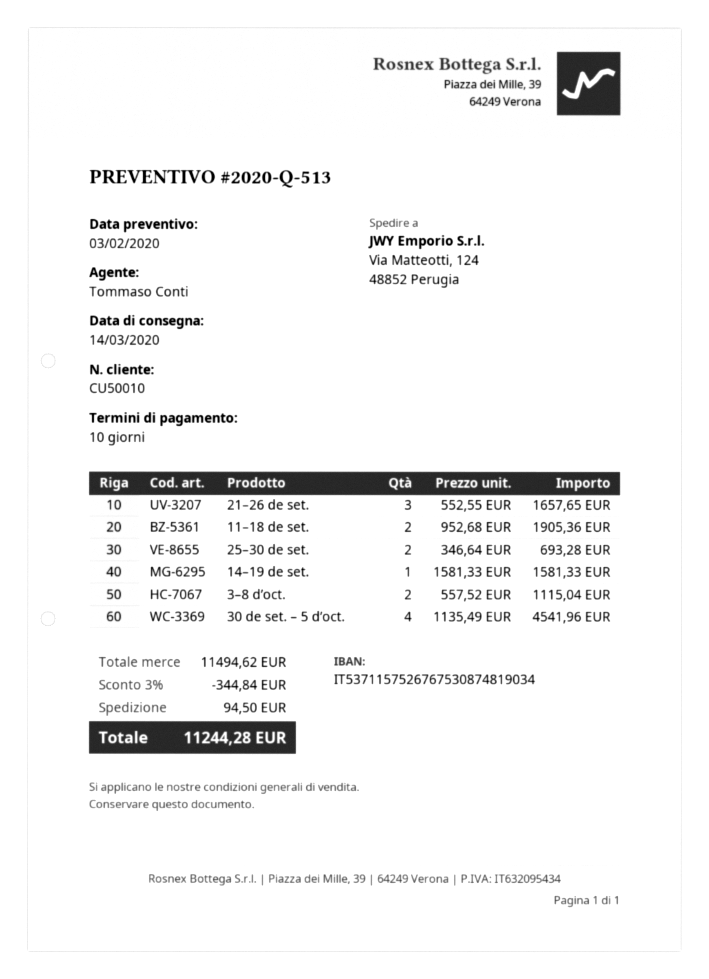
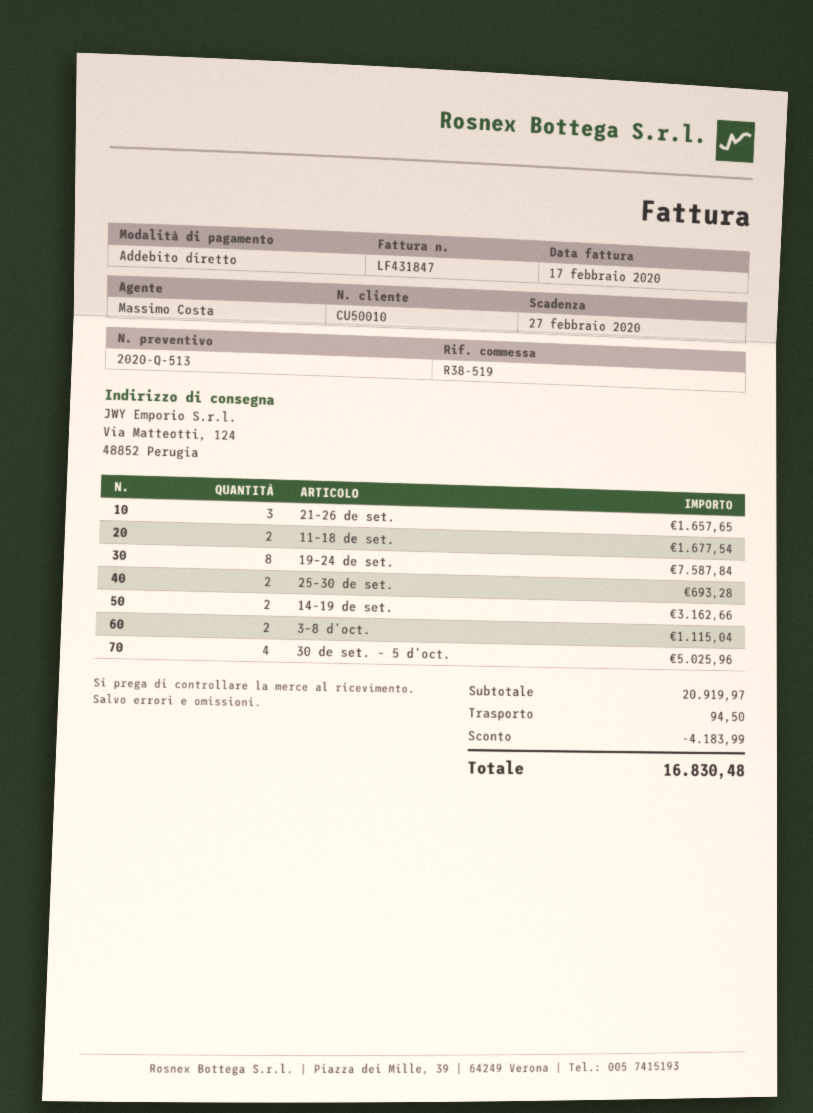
sales rep: Tommaso Conti -> Massimo Costa
11–18 de set.: 2 for 1905.36 -> 2 for 1677.54
14–19 de set.: 1 for 1581.33 -> 2 for 3162.66
30 de set. – 5 d’oct.: 4 for 4541.96 -> 4 for 5025.96
19–24 de set.: none -> 8 for 7587.84
subtotal: 11494.62 -> 20919.97
discount: 344.84 -> 4183.99
total: 11244.28 -> 16830.48

